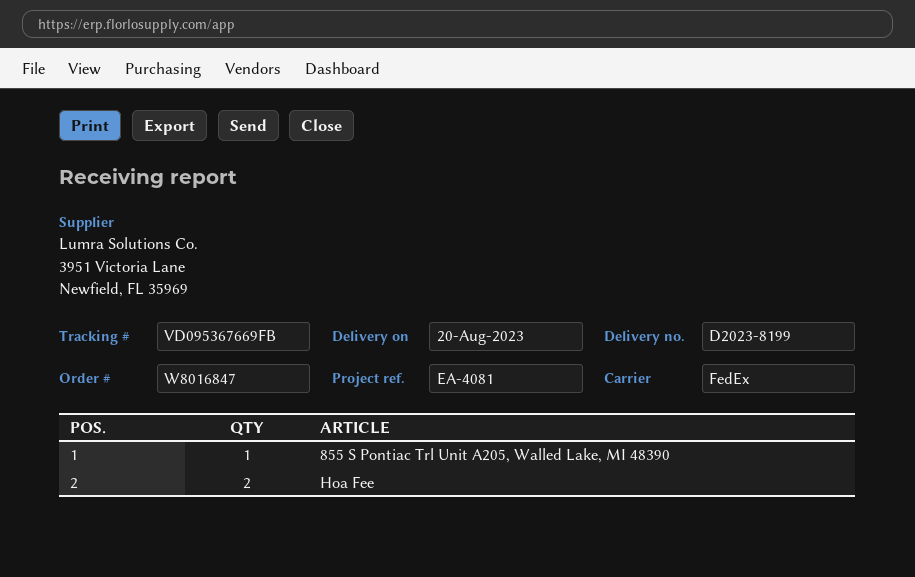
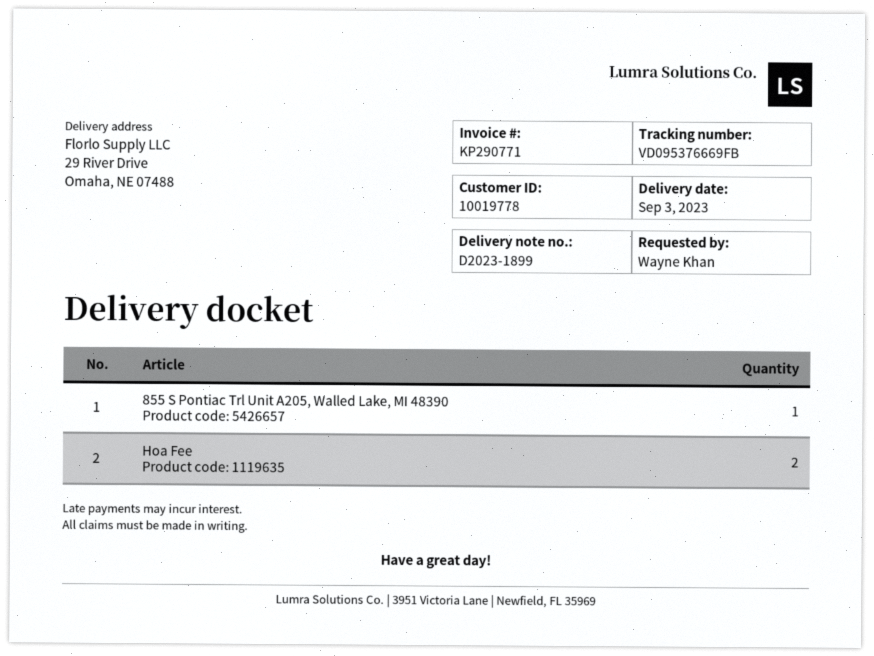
delivery note number: D2023-8199 -> D2023-1899
delivery date: 2023-08-20 -> 2023-09-03
tracking number: VD095367669FB -> VD095376669FB

